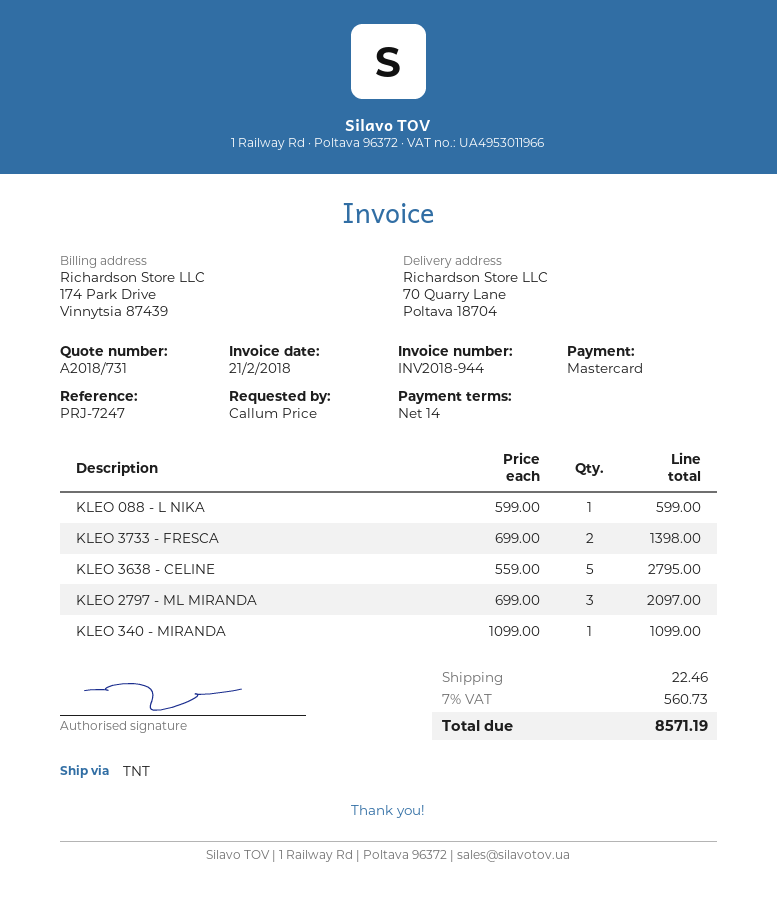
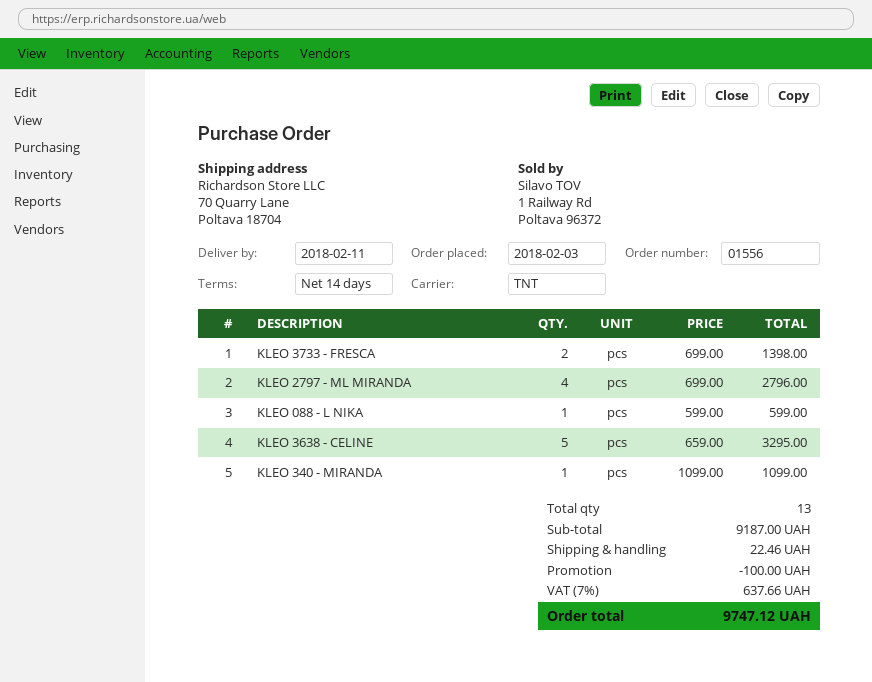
KLEO 3638 - CELINE: 5 x 559.00 = 2795.00 -> 5 x 659.00 = 3295.00
KLEO 2797 - ML MIRANDA: 3 x 699.00 = 2097.00 -> 4 x 699.00 = 2796.00
discount: none -> 100.00
tax: 7% = 560.73 -> 7% = 637.66
total: 8571.19 -> 9747.12

